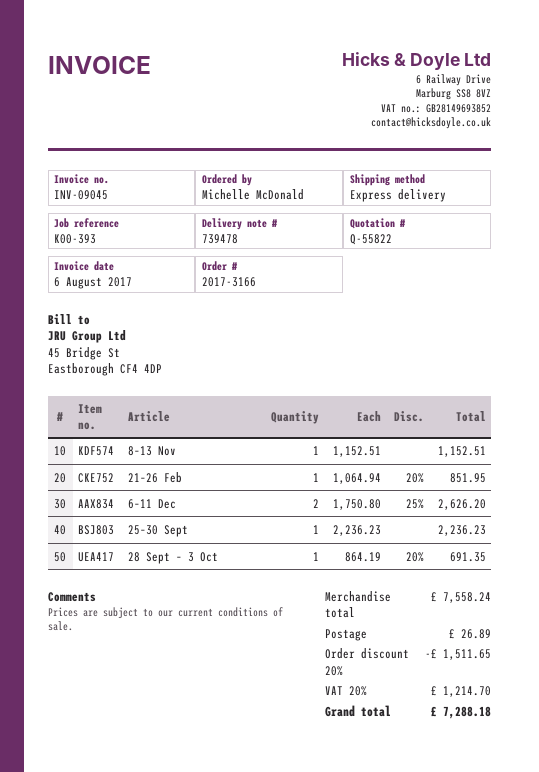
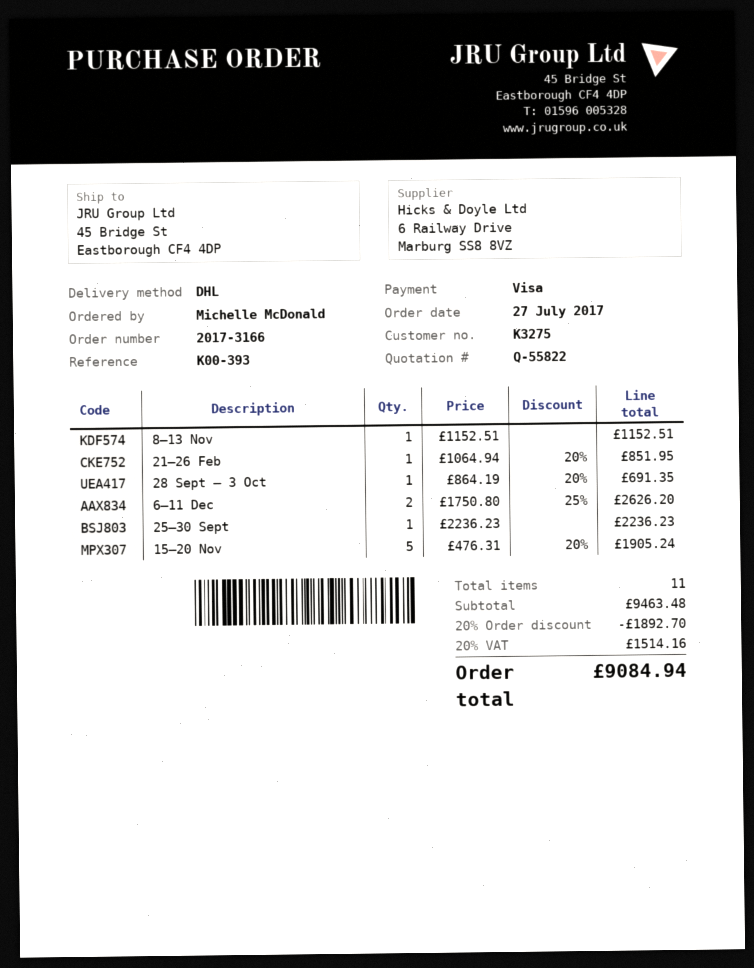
shipping method: express -> DHL
15–20 Nov: none -> 5 x 476.31 - 20% = 1905.24
subtotal: 7558.24 -> 9463.48
discount: 20% = 1511.65 -> 20% = 1892.70
shipping: 26.89 -> none
tax: 20% = 1214.70 -> 20% = 1514.16
total: 7288.18 -> 9084.94

